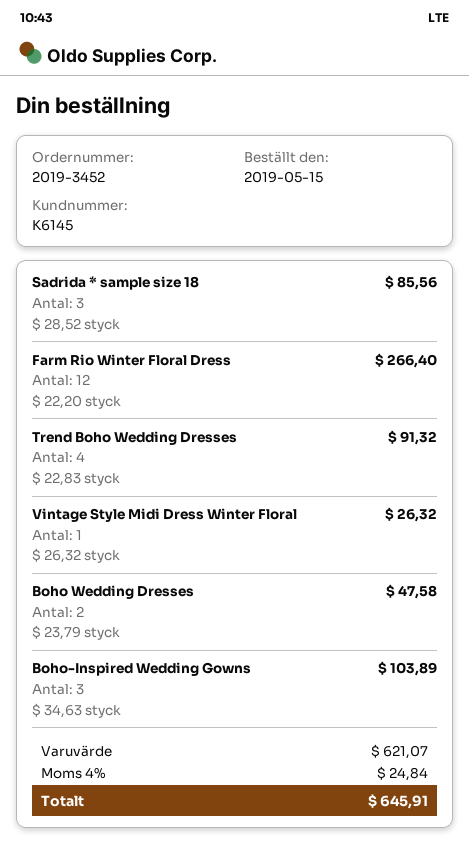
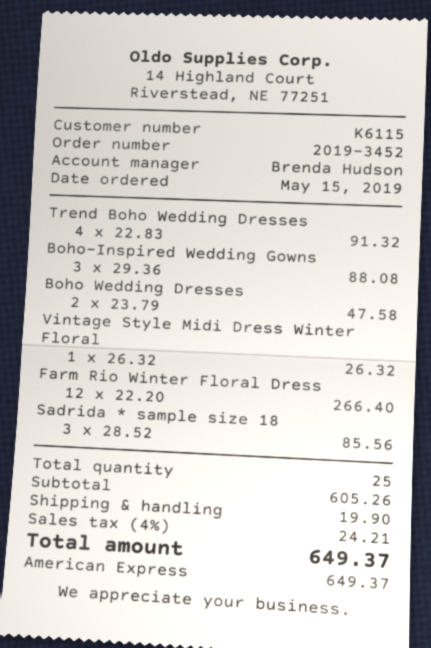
customer number: K6145 -> K6115
Boho-Inspired Wedding Gowns: 3 x 34.63 = 103.89 -> 3 x 29.36 = 88.08
subtotal: 621.07 -> 605.26
shipping: none -> 19.90
tax: 4% = 24.84 -> 4% = 24.21
total: 645.91 -> 649.37

